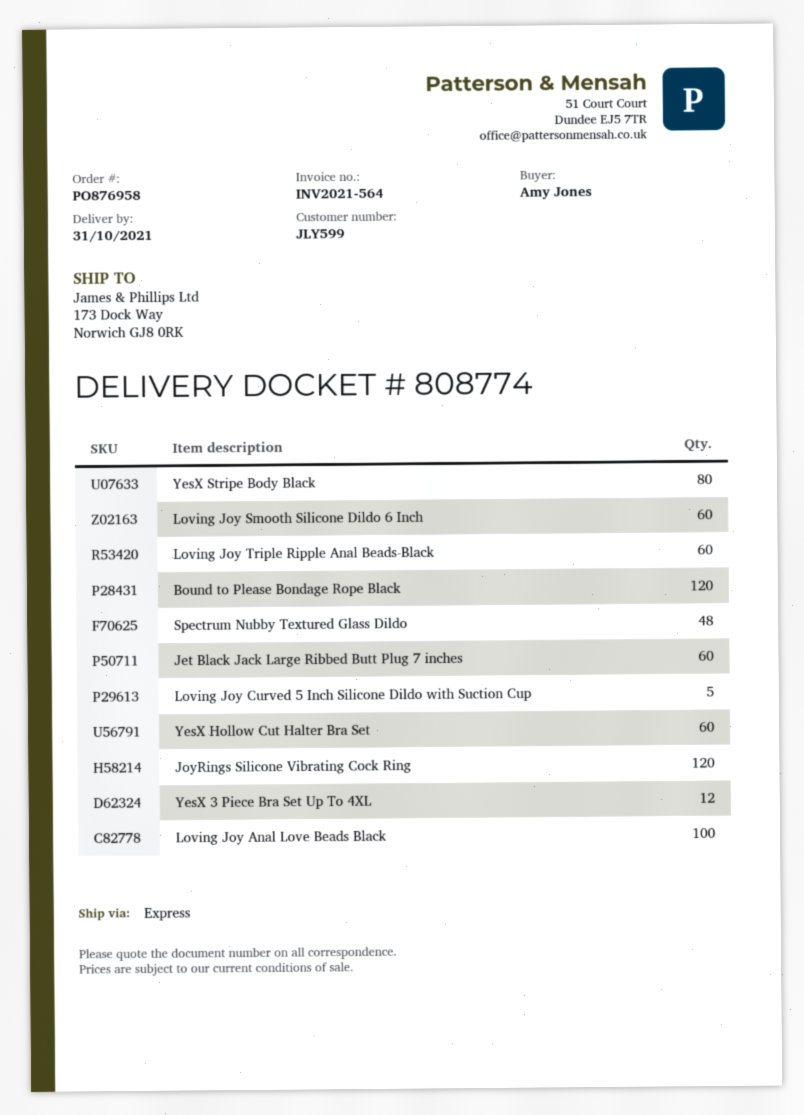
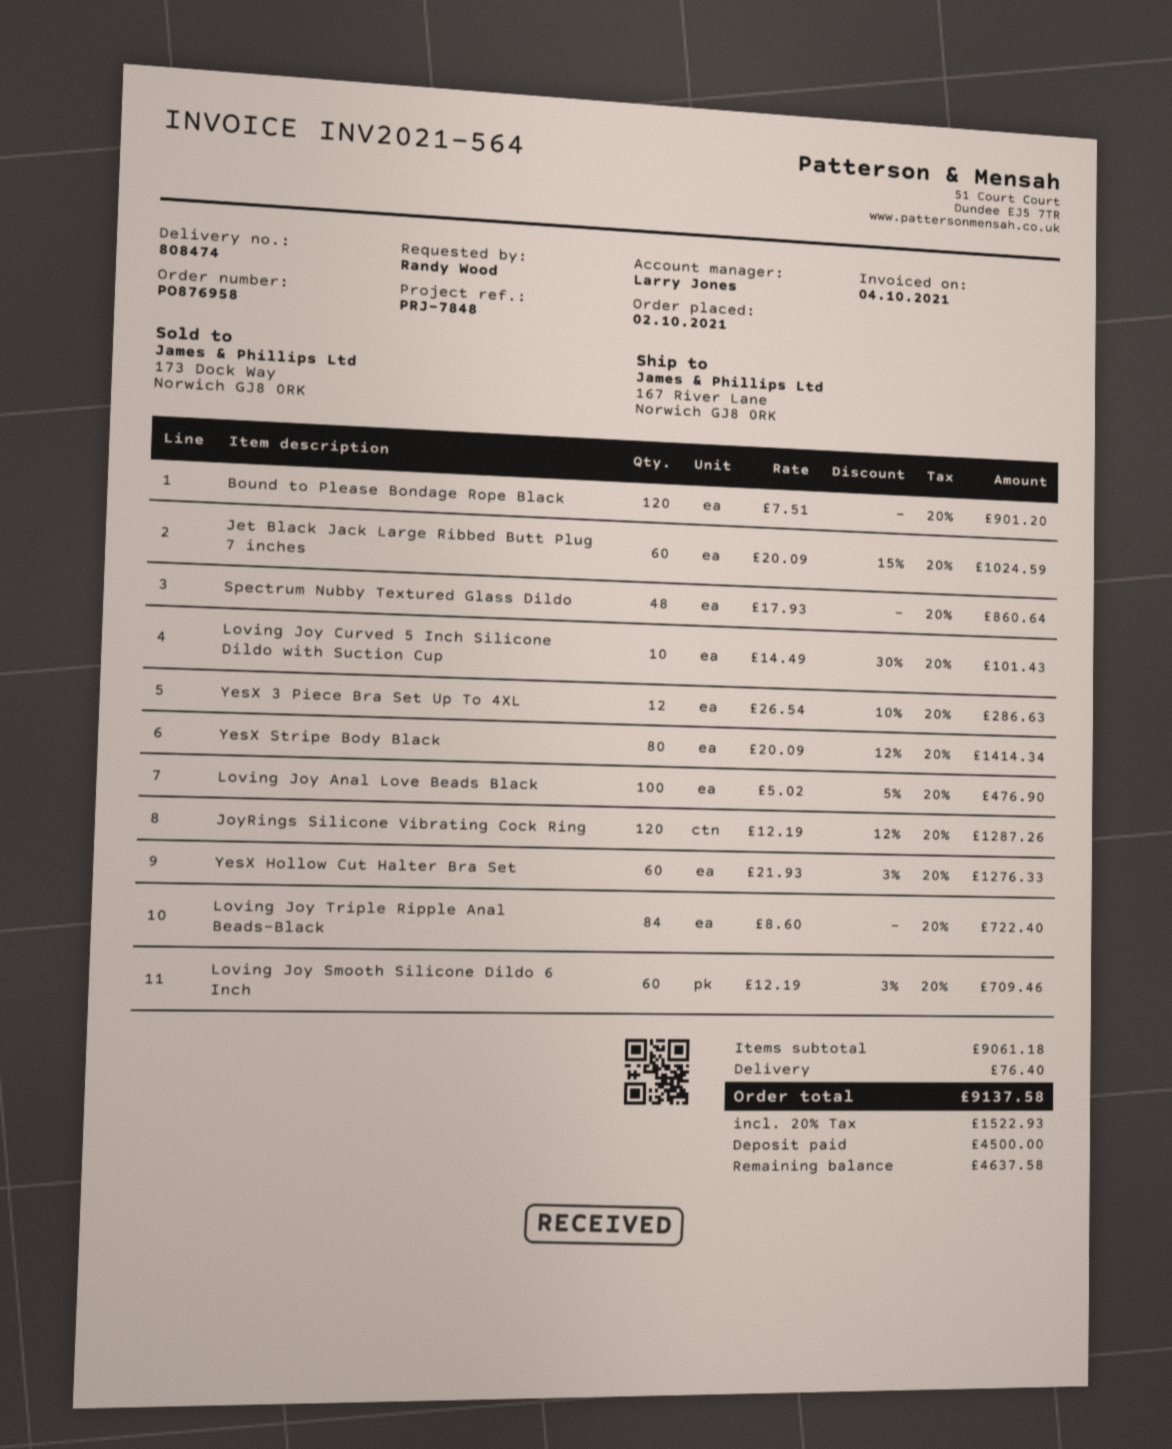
delivery note number: 808774 -> 808474
ordered by: Amy Jones -> Randy Wood
ship to: 173 Dock Way, Norwich GJ8 0RK -> 167 River Lane, Norwich GJ8 0RK
Loving Joy Triple Ripple Anal Beads-Black: 60 -> 84
Loving Joy Curved 5 Inch Silicone Dildo with Suction Cup: 5 -> 10

